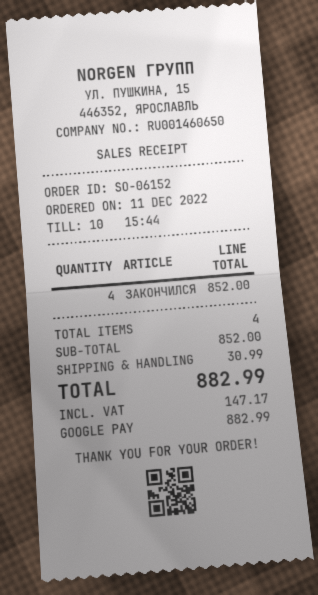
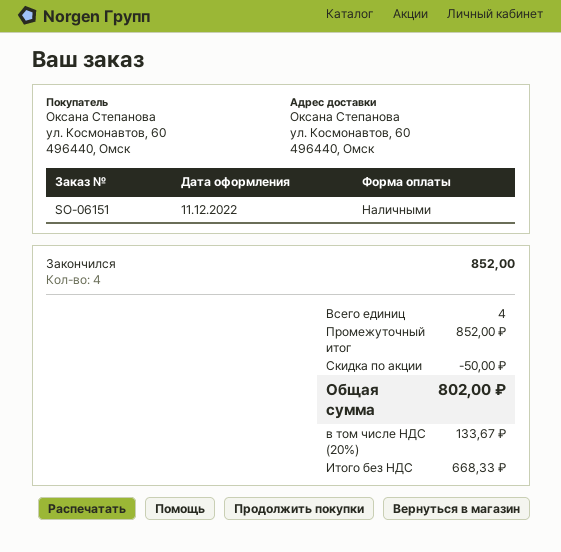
order number: SO-06152 -> SO-06151
payment method: Google Pay -> cash
discount: none -> 50.00
shipping: 30.99 -> none
tax: 147.17 -> 133.67
total: 882.99 -> 802.00

